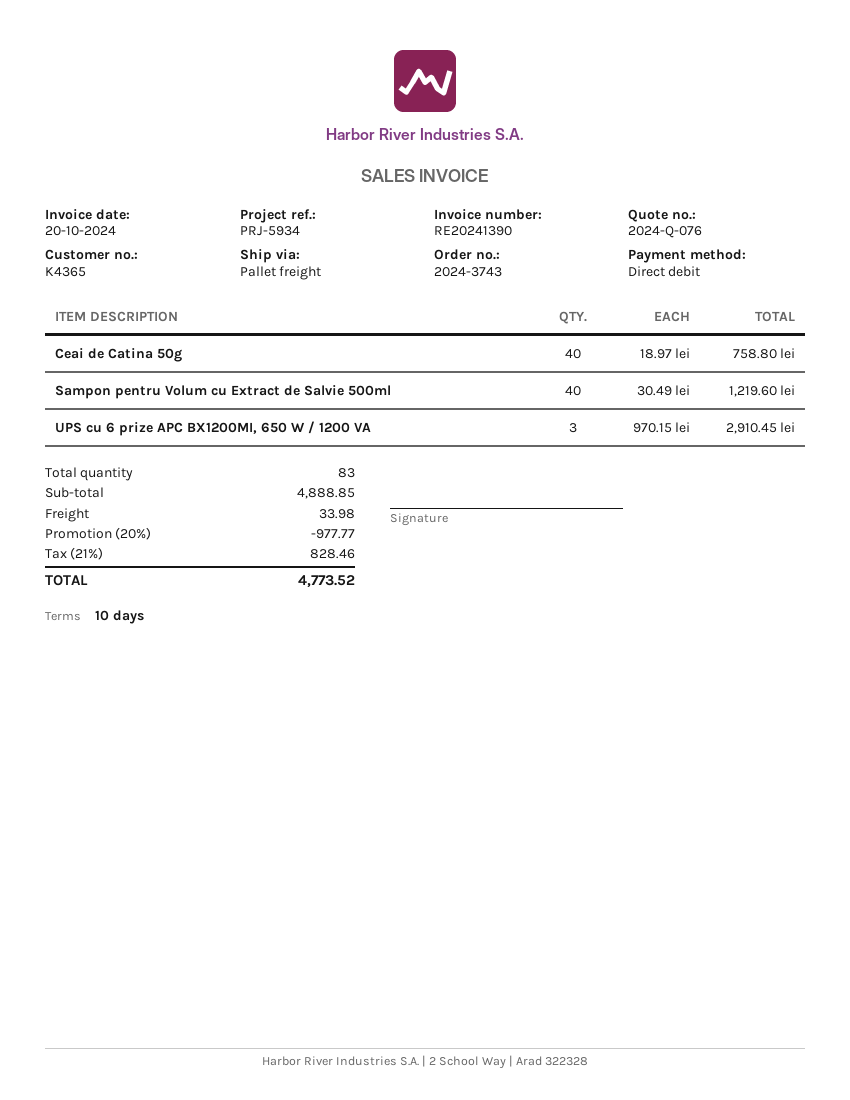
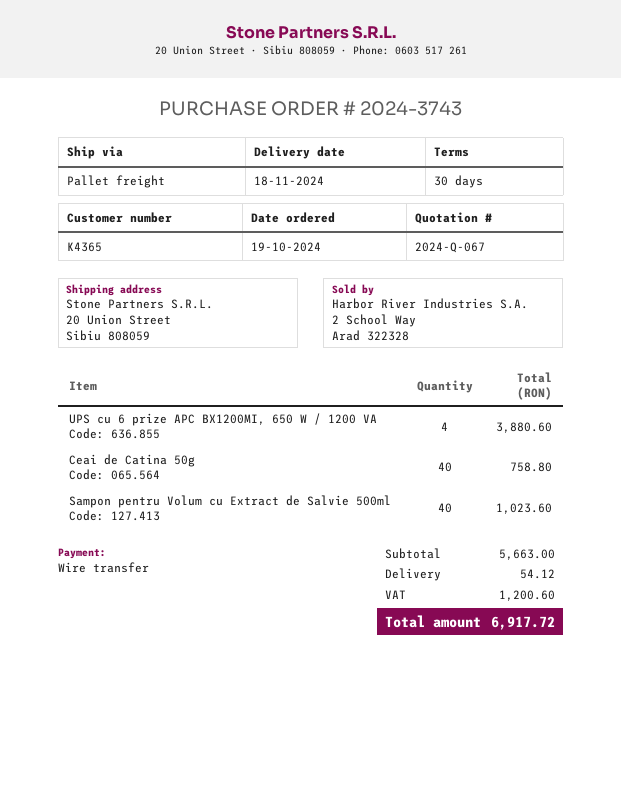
quote number: 2024-Q-076 -> 2024-Q-067
payment terms: 10 days -> 30 days
payment method: direct debit -> bank transfer
Sampon pentru Volum cu Extract de Salvie 500ml: 40 for 1219.60 -> 40 for 1023.60
UPS cu 6 prize APC BX1200MI, 650 W / 1200 VA: 3 for 2910.45 -> 4 for 3880.60
subtotal: 4888.85 -> 5663.00
discount: 20% = 977.77 -> none
shipping: 33.98 -> 54.12
tax: 828.46 -> 1200.60
total: 4773.52 -> 6917.72

